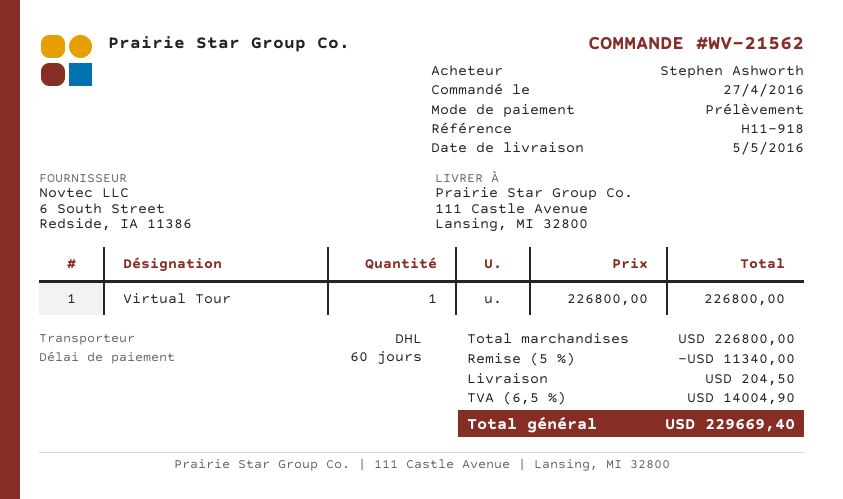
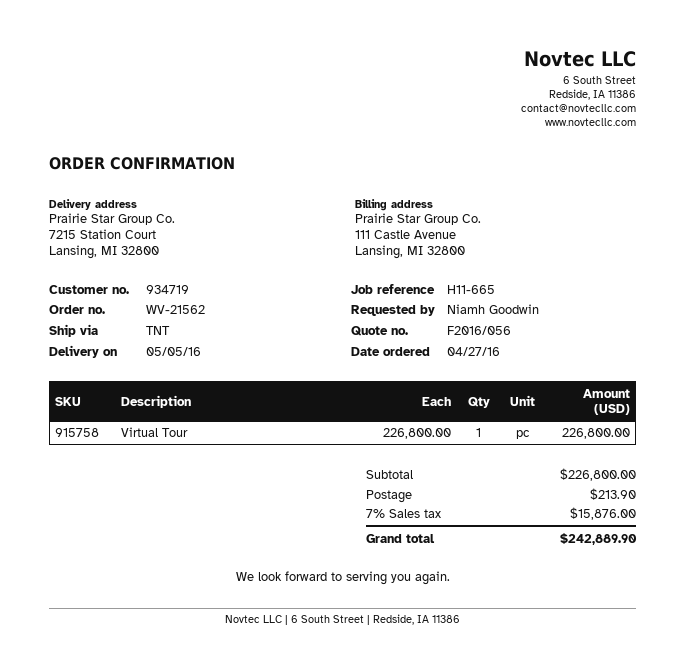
reference: H11-918 -> H11-665
ordered by: Stephen Ashworth -> Niamh Goodwin
shipping method: DHL -> TNT
ship to: 111 Castle Avenue, Lansing, MI 32800 -> 7215 Station Court, Lansing, MI 32800
discount: 5% = 11340.00 -> none
shipping: 204.50 -> 213.90
tax: 6.5% = 14004.90 -> 7% = 15876.00
total: 229669.40 -> 242889.90

